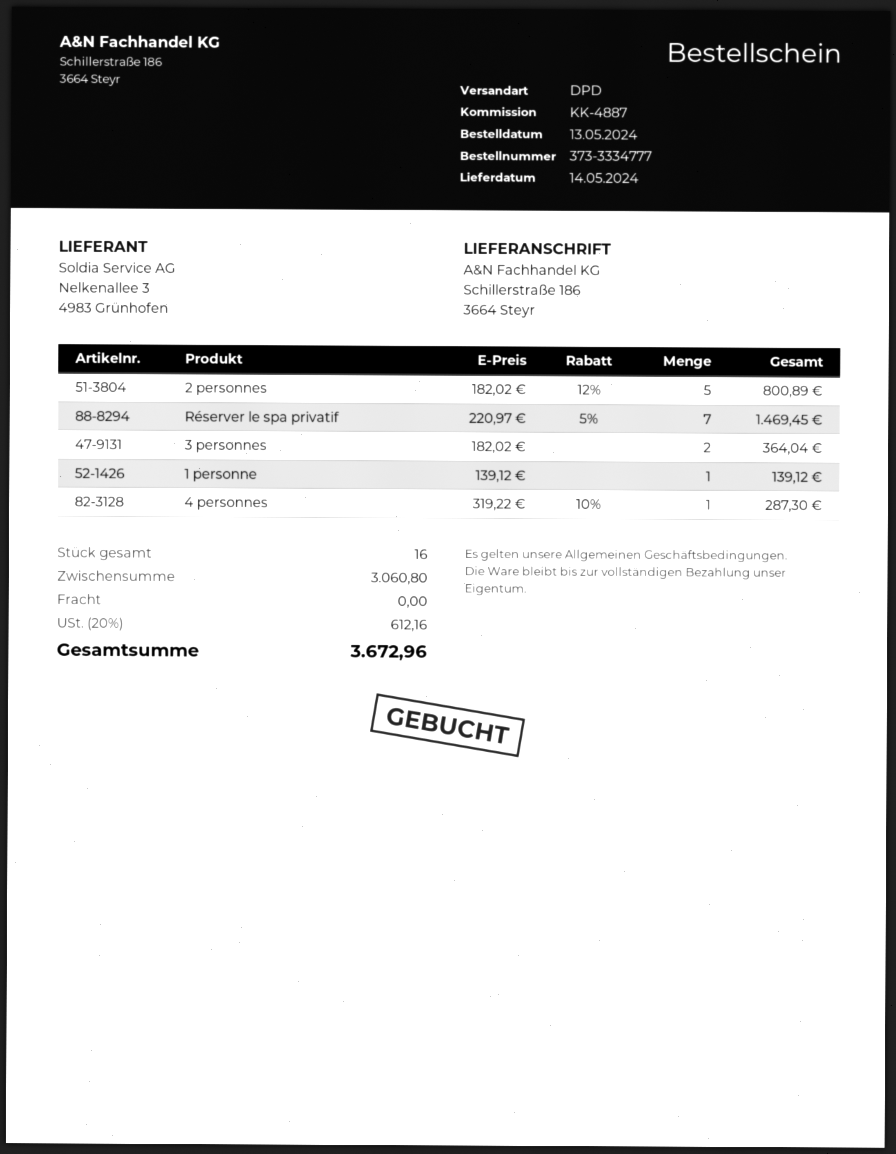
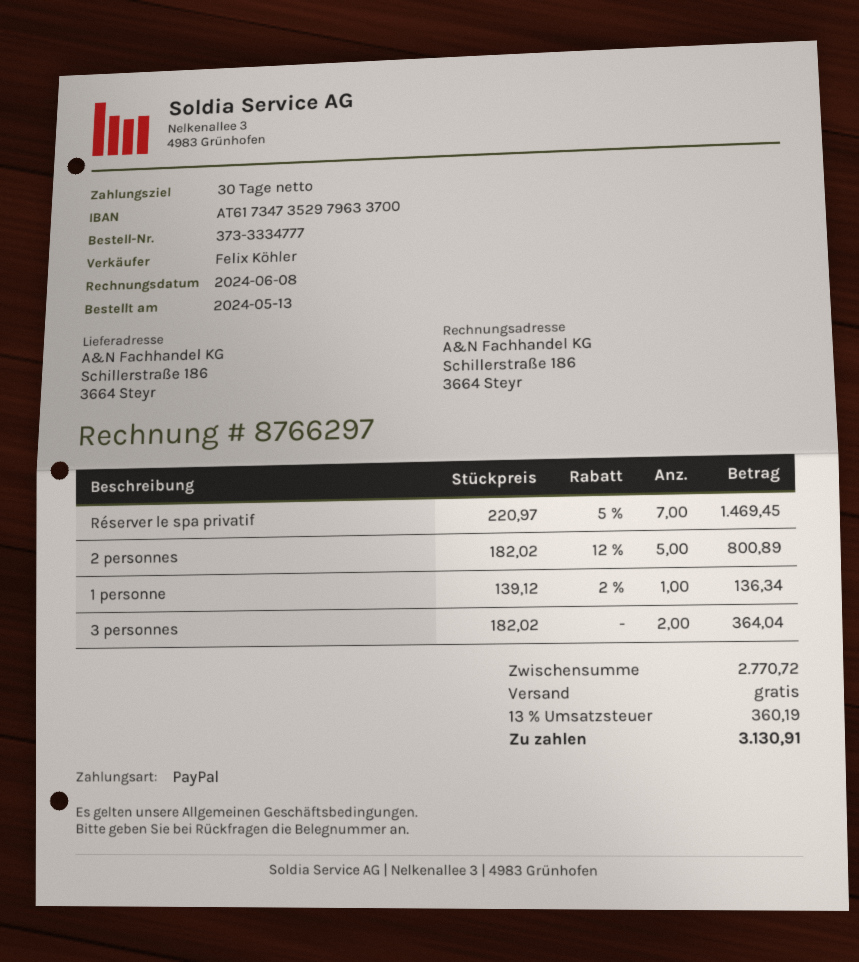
1 personne: 1 x 139.12 = 139.12 -> 1 x 139.12 - 2% = 136.34
4 personnes: 1 x 319.22 - 10% = 287.30 -> none
subtotal: 3060.80 -> 2770.72
tax: 20% = 612.16 -> 13% = 360.19
total: 3672.96 -> 3130.91

